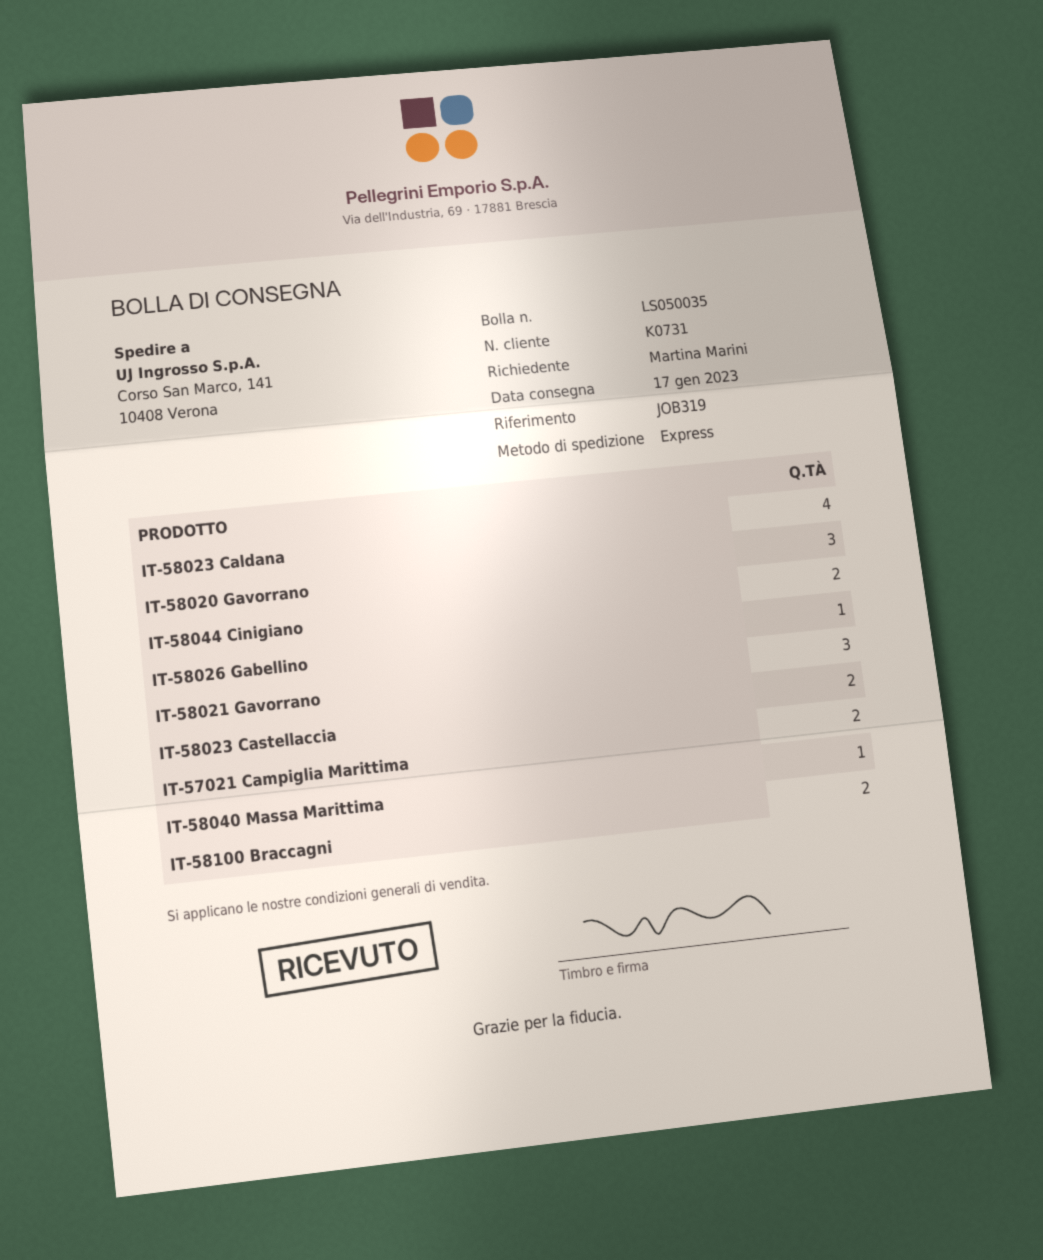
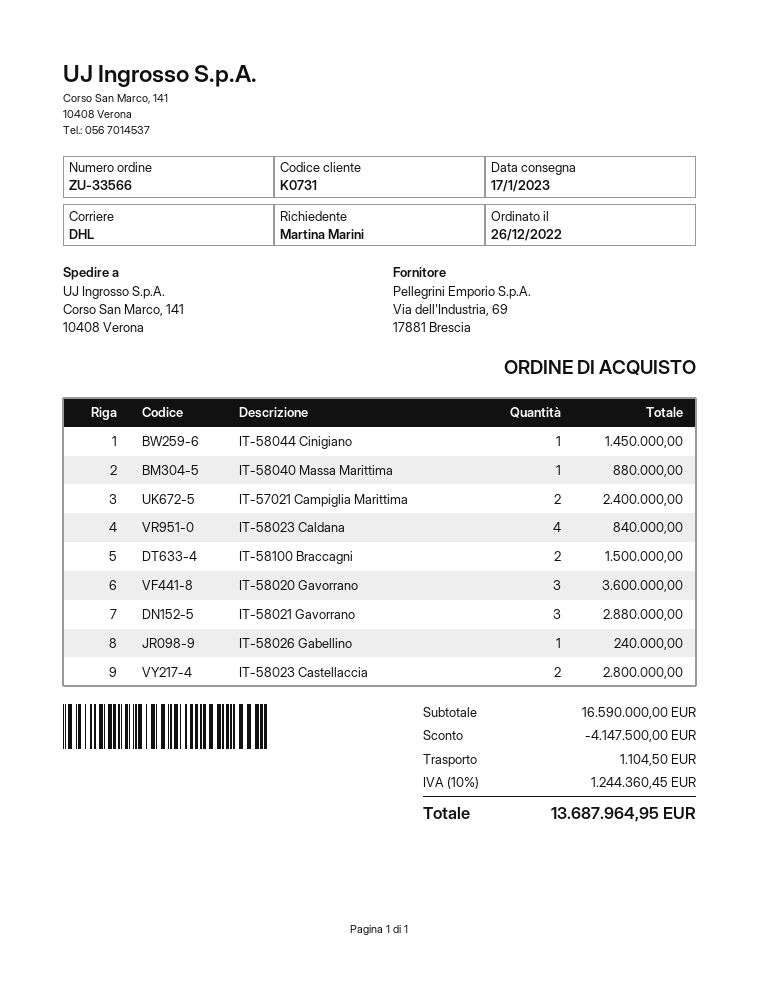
shipping method: express -> DHL
IT-58044 Cinigiano: 2 -> 1

